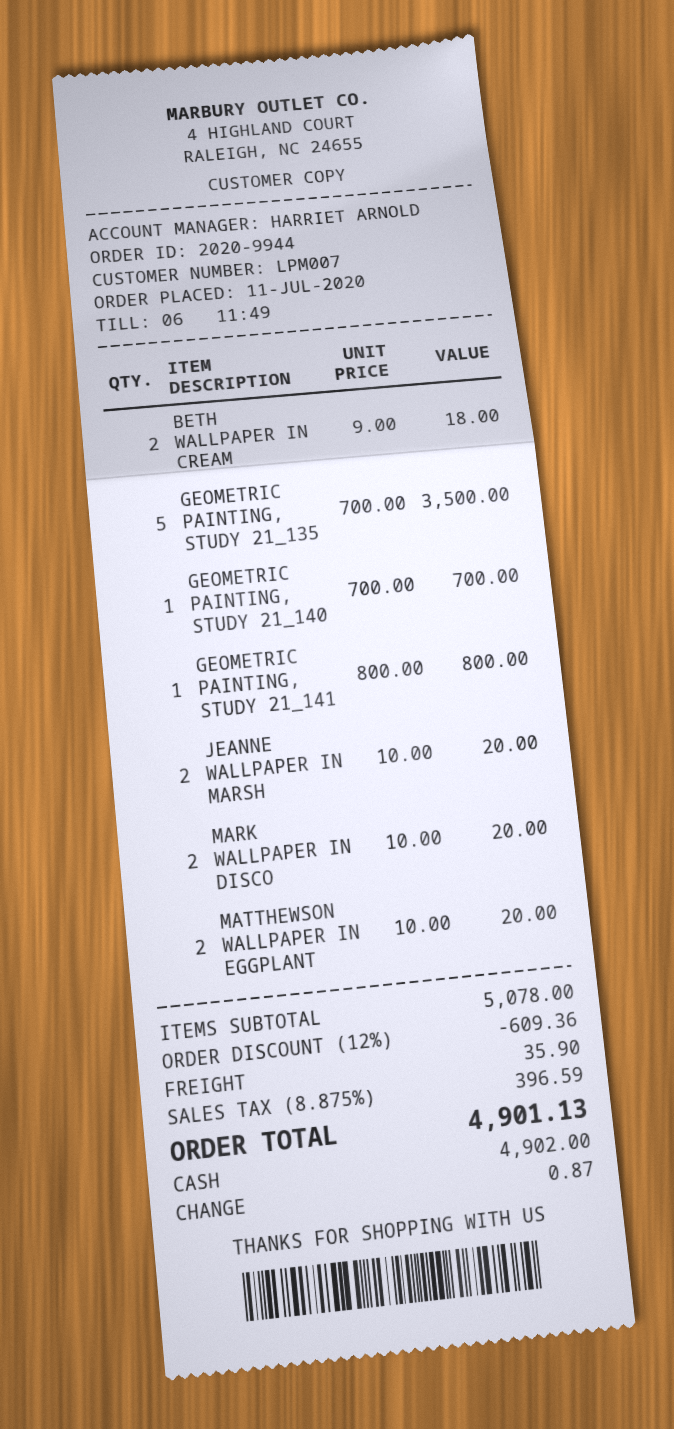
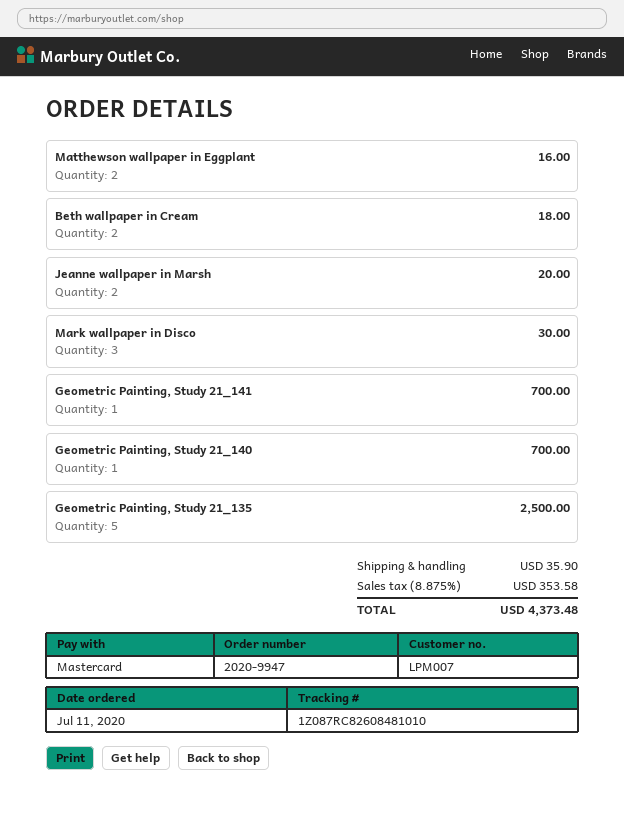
order number: 2020-9944 -> 2020-9947
payment method: cash -> Mastercard
GEOMETRIC PAINTING, STUDY 21_135: 5 for 3500.00 -> 5 for 2500.00
GEOMETRIC PAINTING, STUDY 21_141: 1 for 800.00 -> 1 for 700.00
MARK WALLPAPER IN DISCO: 2 for 20.00 -> 3 for 30.00
MATTHEWSON WALLPAPER IN EGGPLANT: 2 for 20.00 -> 2 for 16.00
discount: 12% = 609.36 -> none
tax: 8.875% = 396.59 -> 8.875% = 353.58
total: 4901.13 -> 4373.48

